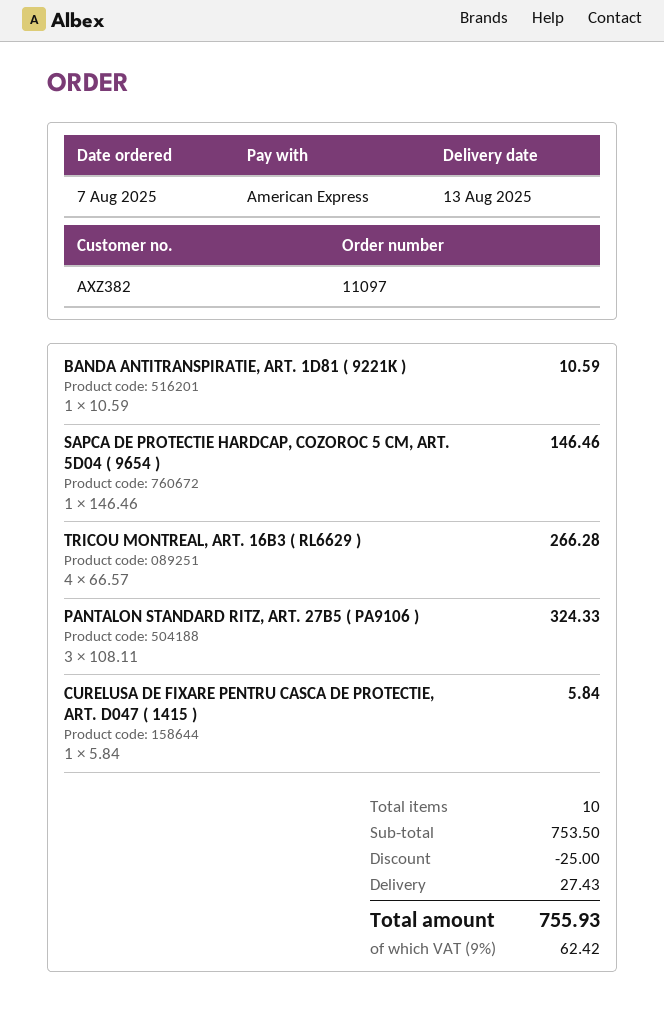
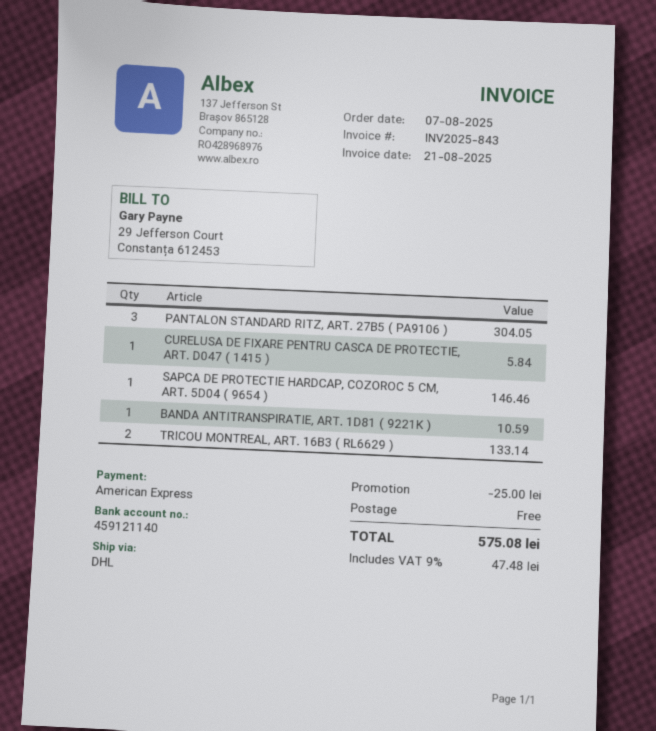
TRICOU MONTREAL, ART. 16B3 ( RL6629 ): 4 for 266.28 -> 2 for 133.14
PANTALON STANDARD RITZ, ART. 27B5 ( PA9106 ): 3 for 324.33 -> 3 for 304.05
shipping: 27.43 -> 0.00
tax: 9% = 62.42 -> 9% = 47.48
total: 755.93 -> 575.08

